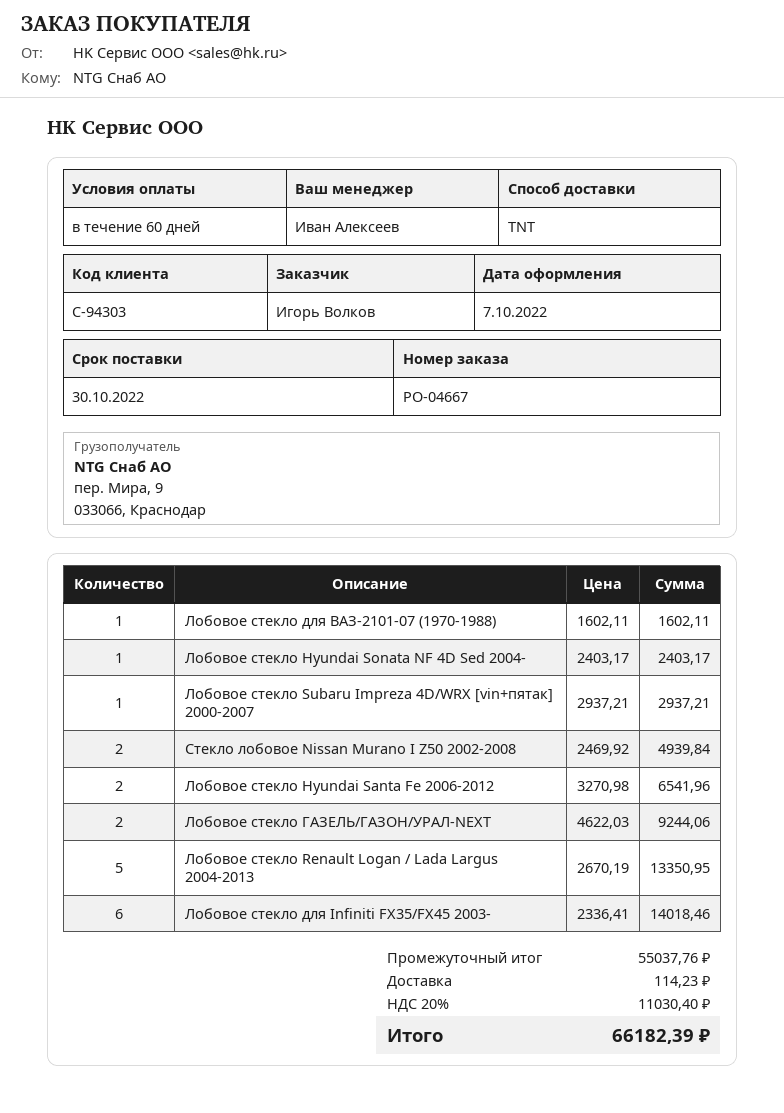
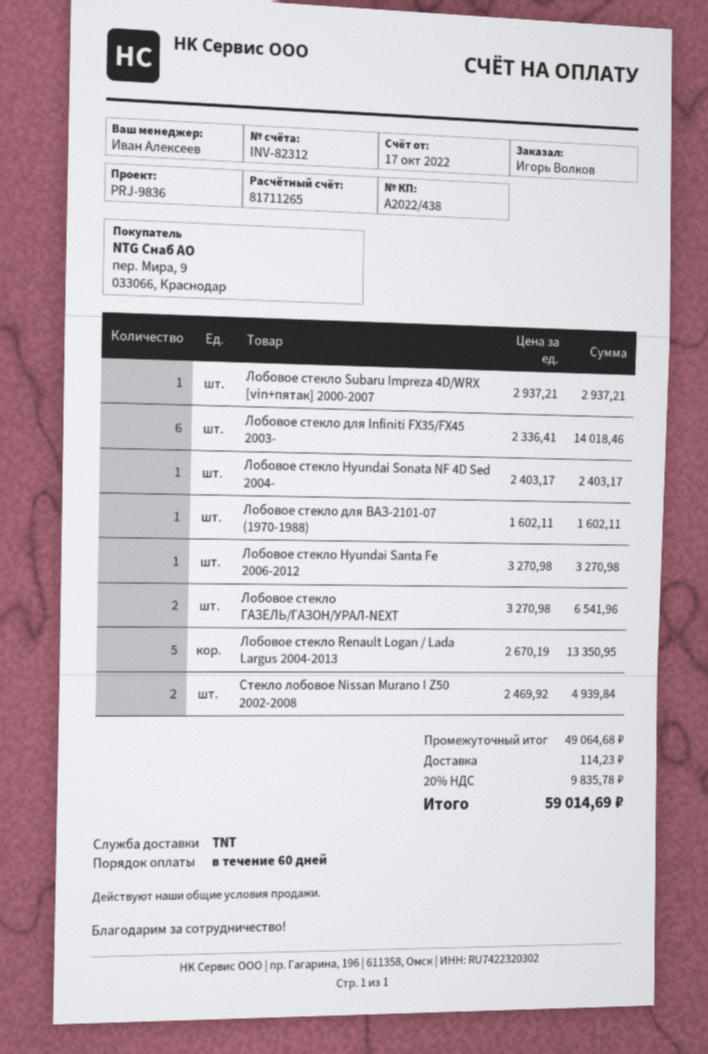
Лобовое стекло Hyundai Santa Fe 2006-2012: 2 x 3270.98 = 6541.96 -> 1 x 3270.98 = 3270.98
Лобовое стекло ГАЗЕЛЬ/ГАЗОН/УРАЛ-NEXT: 2 x 4622.03 = 9244.06 -> 2 x 3270.98 = 6541.96
subtotal: 55037.76 -> 49064.68
tax: 20% = 11030.40 -> 20% = 9835.78
total: 66182.39 -> 59014.69

